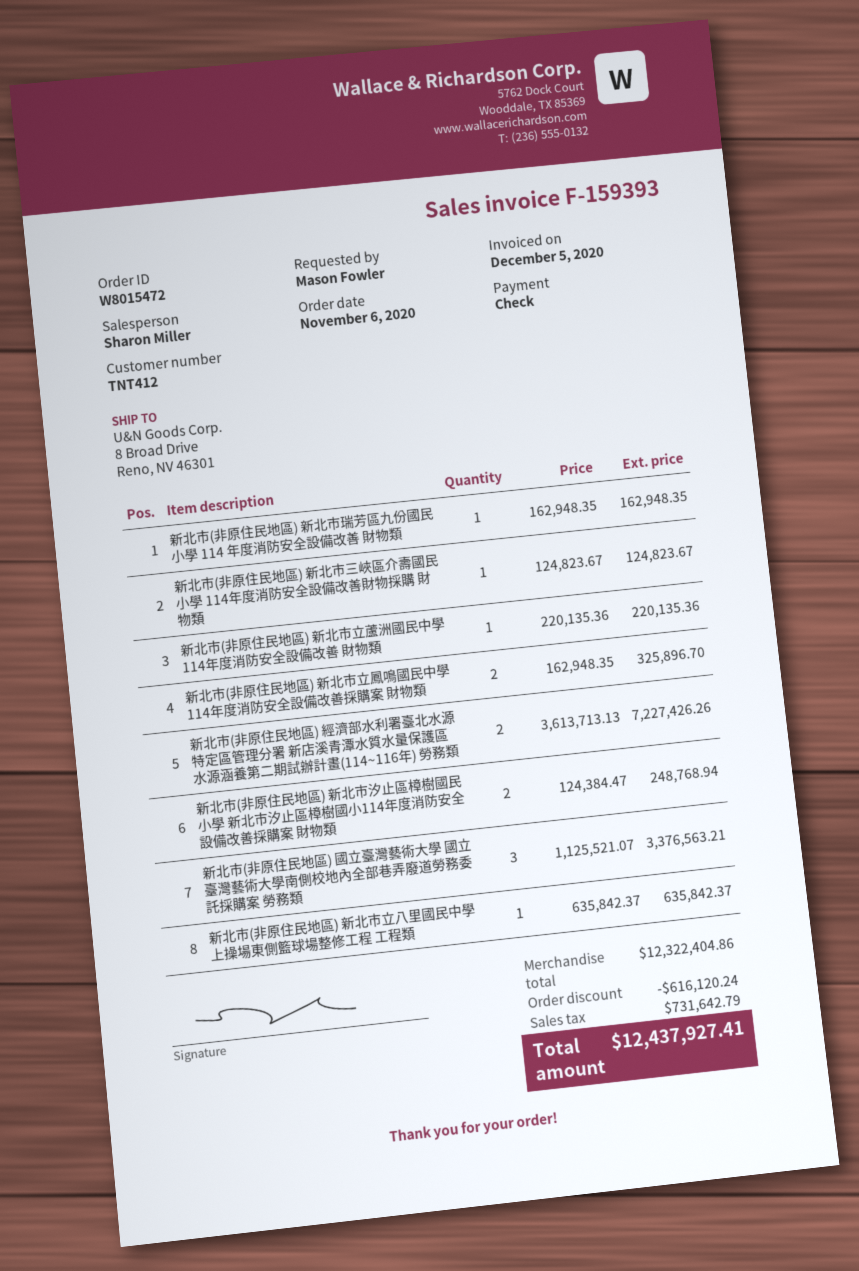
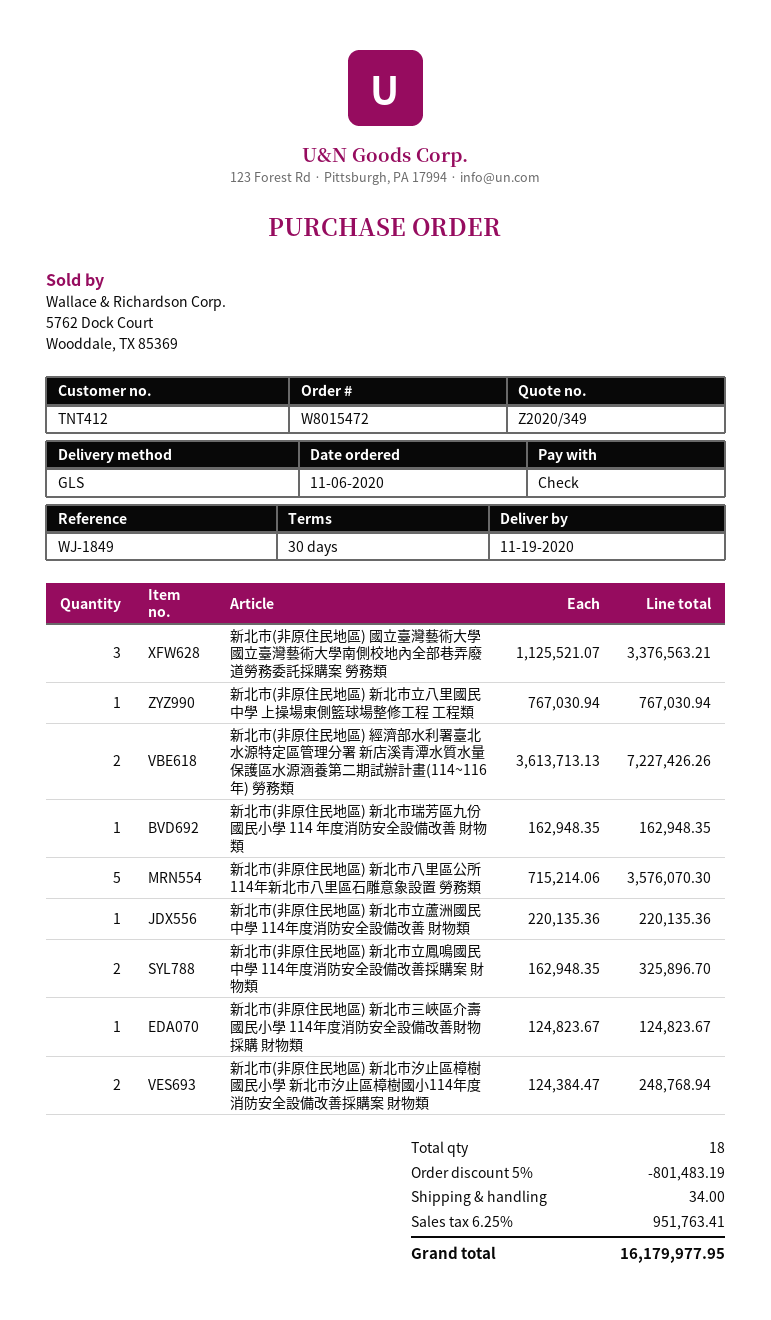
新北市(非原住民地區) 新北市立八里國民中學 上操場東側籃球場整修工程 工程類: 1 x 635842.37 = 635842.37 -> 1 x 767030.94 = 767030.94
新北市(非原住民地區) 新北市八里區公所 114年新北市八里區石雕意象設置 勞務類: none -> 5 x 715214.06 = 3576070.30
discount: 616120.24 -> 801483.19
shipping: none -> 34.00
tax: 731642.79 -> 951763.41
total: 12437927.41 -> 16179977.95

